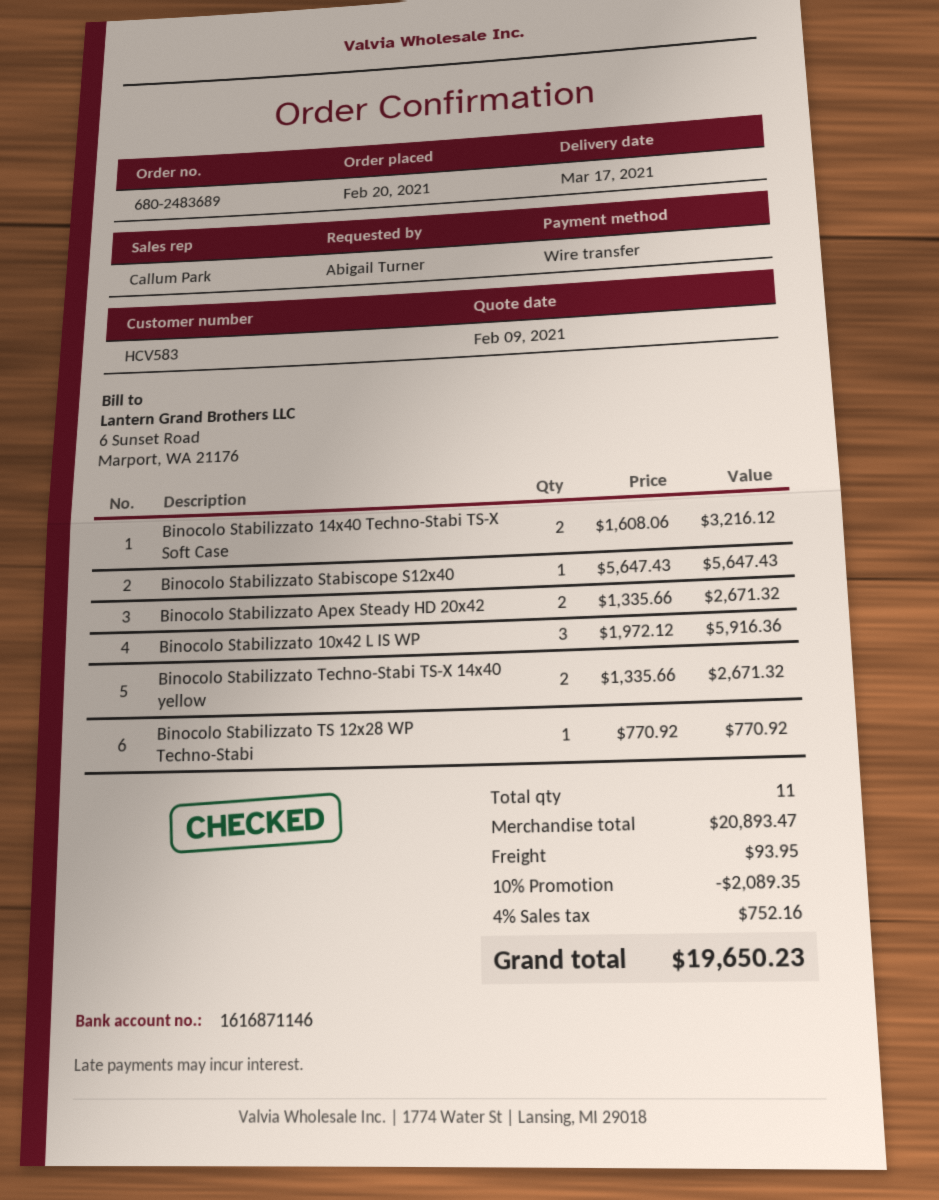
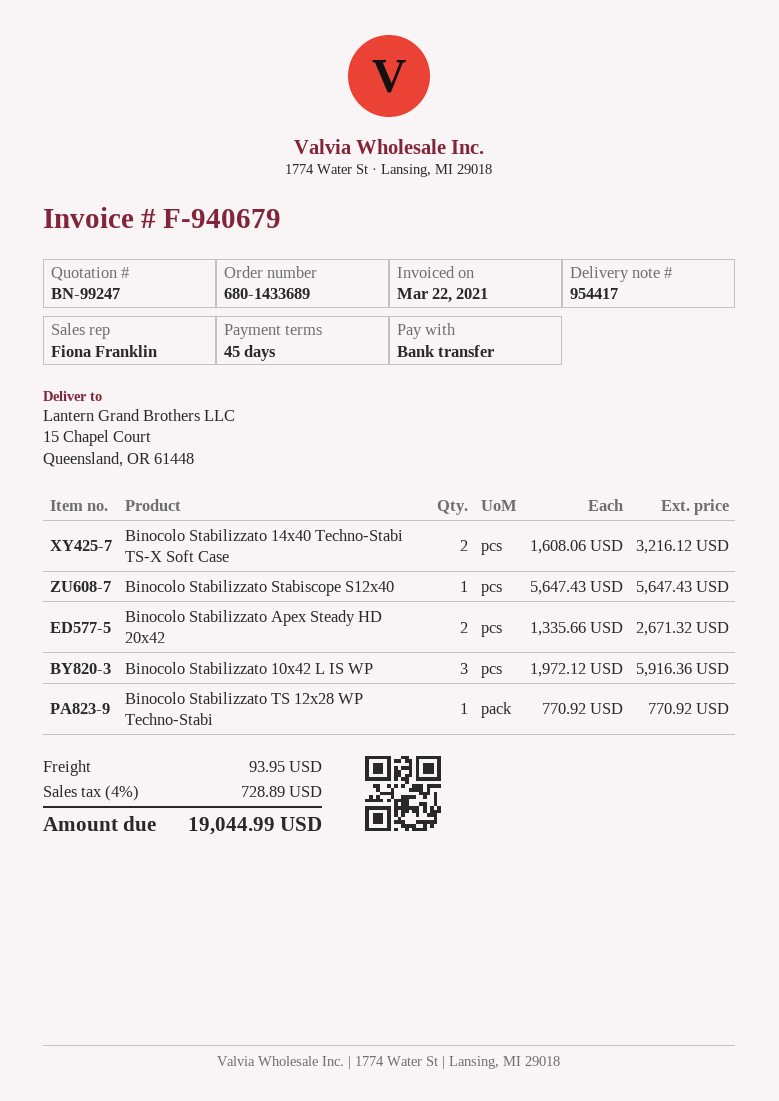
order number: 680-2483689 -> 680-1433689
sales rep: Callum Park -> Fiona Franklin
Binocolo Stabilizzato Techno-Stabi TS-X 14x40 yellow: 2 x 1335.66 = 2671.32 -> none
discount: 10% = 2089.35 -> none
tax: 4% = 752.16 -> 4% = 728.89
total: 19650.23 -> 19044.99

